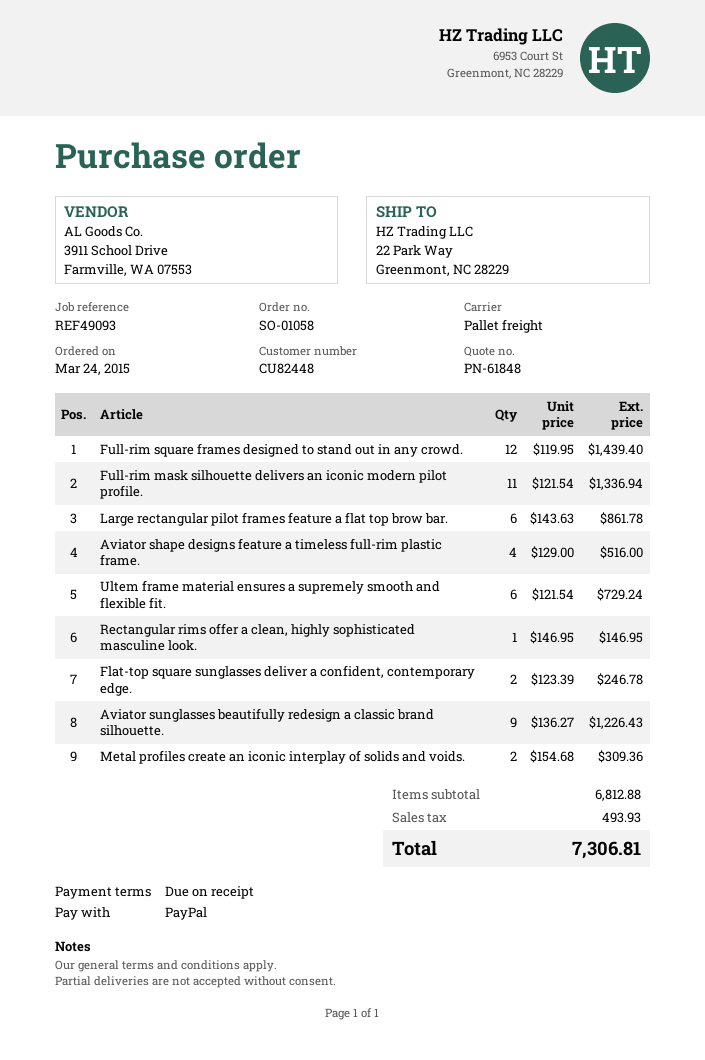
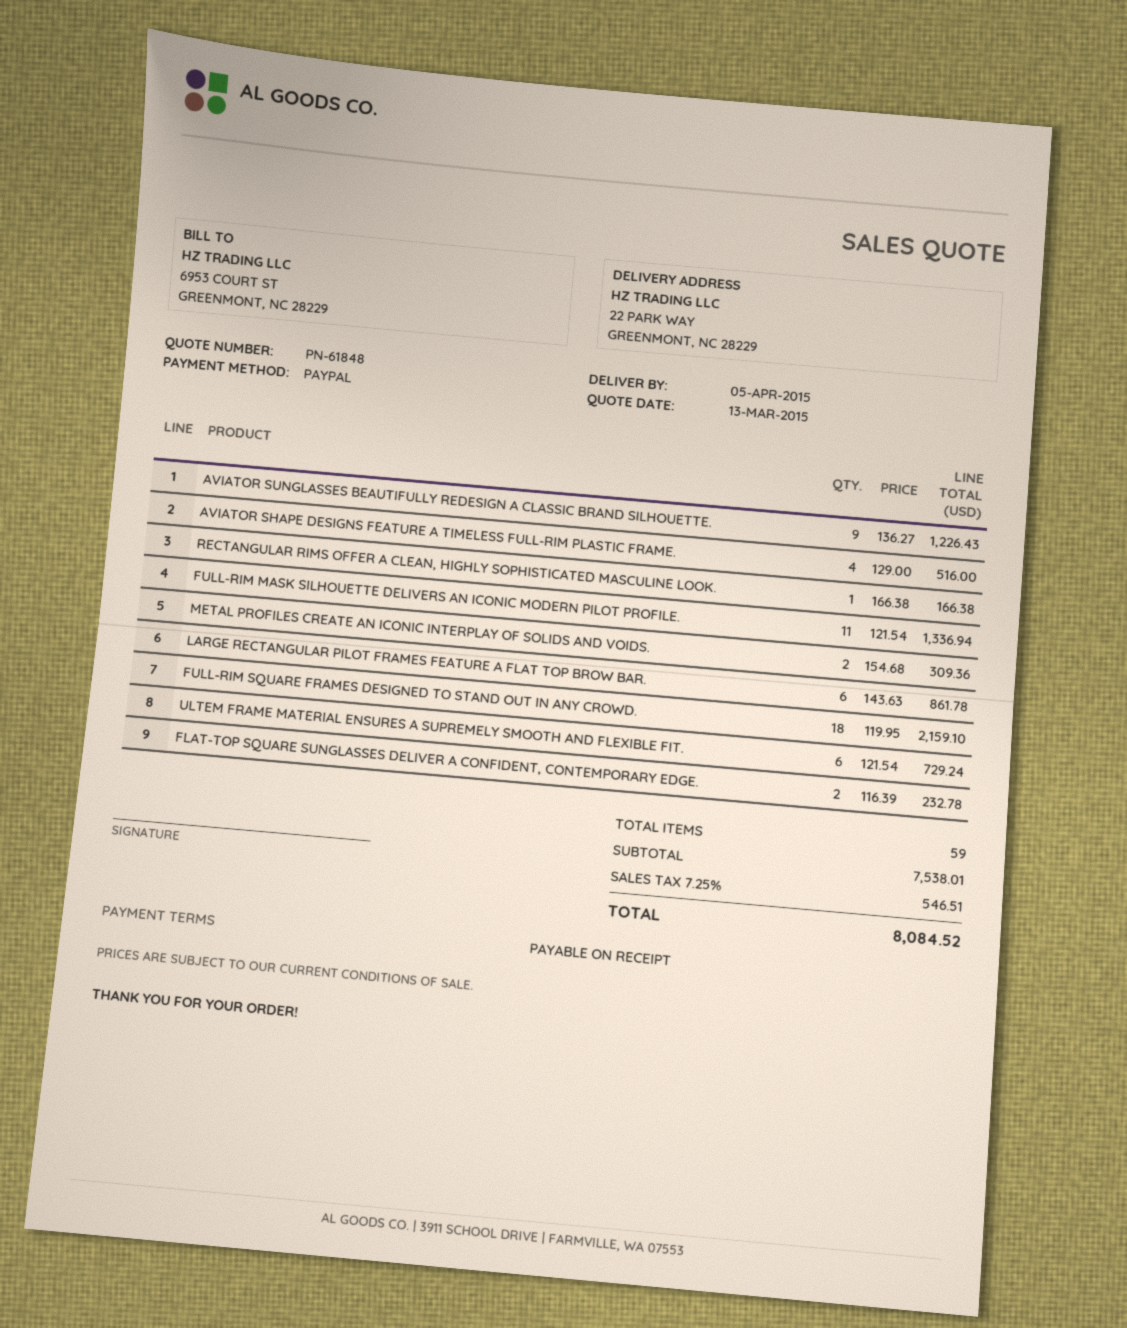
Full-rim square frames designed to stand out in any crowd.: 12 x 119.95 = 1439.40 -> 18 x 119.95 = 2159.10
Rectangular rims offer a clean, highly sophisticated masculine look.: 1 x 146.95 = 146.95 -> 1 x 166.38 = 166.38
Flat-top square sunglasses deliver a confident, contemporary edge.: 2 x 123.39 = 246.78 -> 2 x 116.39 = 232.78
subtotal: 6812.88 -> 7538.01
tax: 493.93 -> 546.51
total: 7306.81 -> 8084.52

